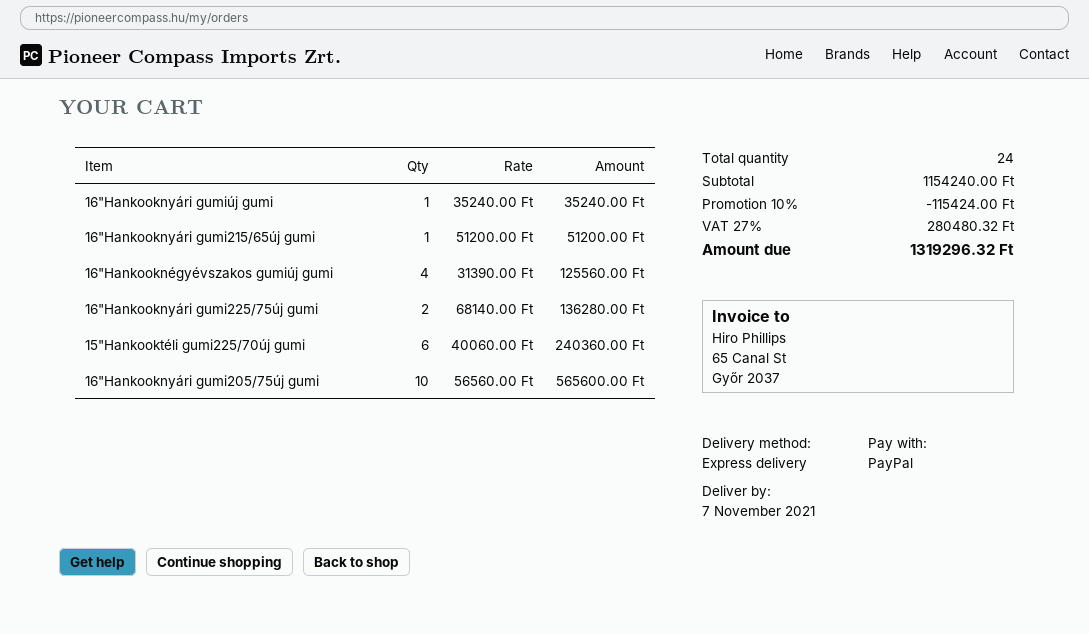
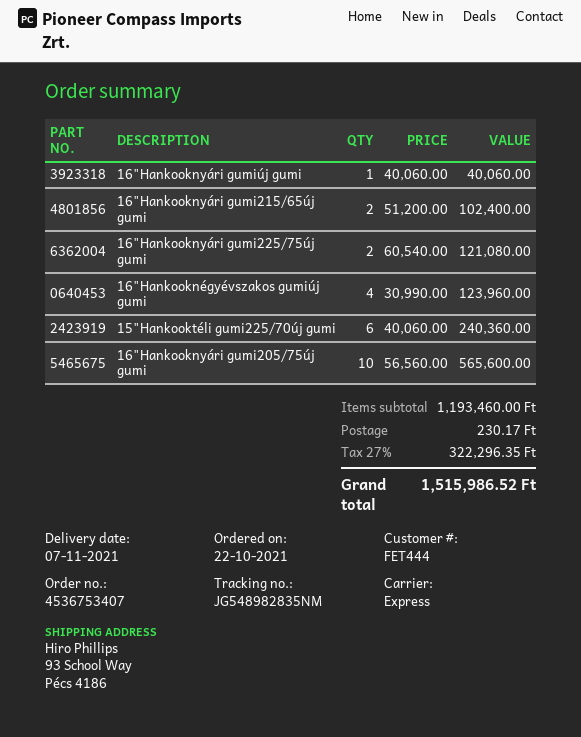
16"Hankooknyári gumiúj gumi: 1 x 35240.00 = 35240.00 -> 1 x 40060.00 = 40060.00
16"Hankooknyári gumi215/65új gumi: 1 x 51200.00 = 51200.00 -> 2 x 51200.00 = 102400.00
16"Hankooknégyévszakos gumiúj gumi: 4 x 31390.00 = 125560.00 -> 4 x 30990.00 = 123960.00
16"Hankooknyári gumi225/75új gumi: 2 x 68140.00 = 136280.00 -> 2 x 60540.00 = 121080.00
subtotal: 1154240.00 -> 1193460.00
discount: 10% = 115424.00 -> none
shipping: none -> 230.17
tax: 27% = 280480.32 -> 27% = 322296.35
total: 1319296.32 -> 1515986.52

